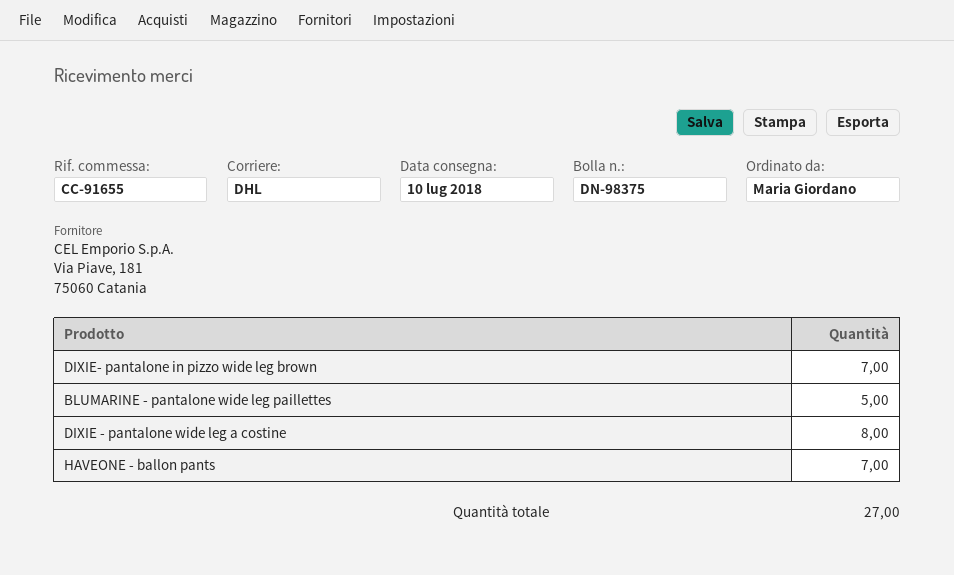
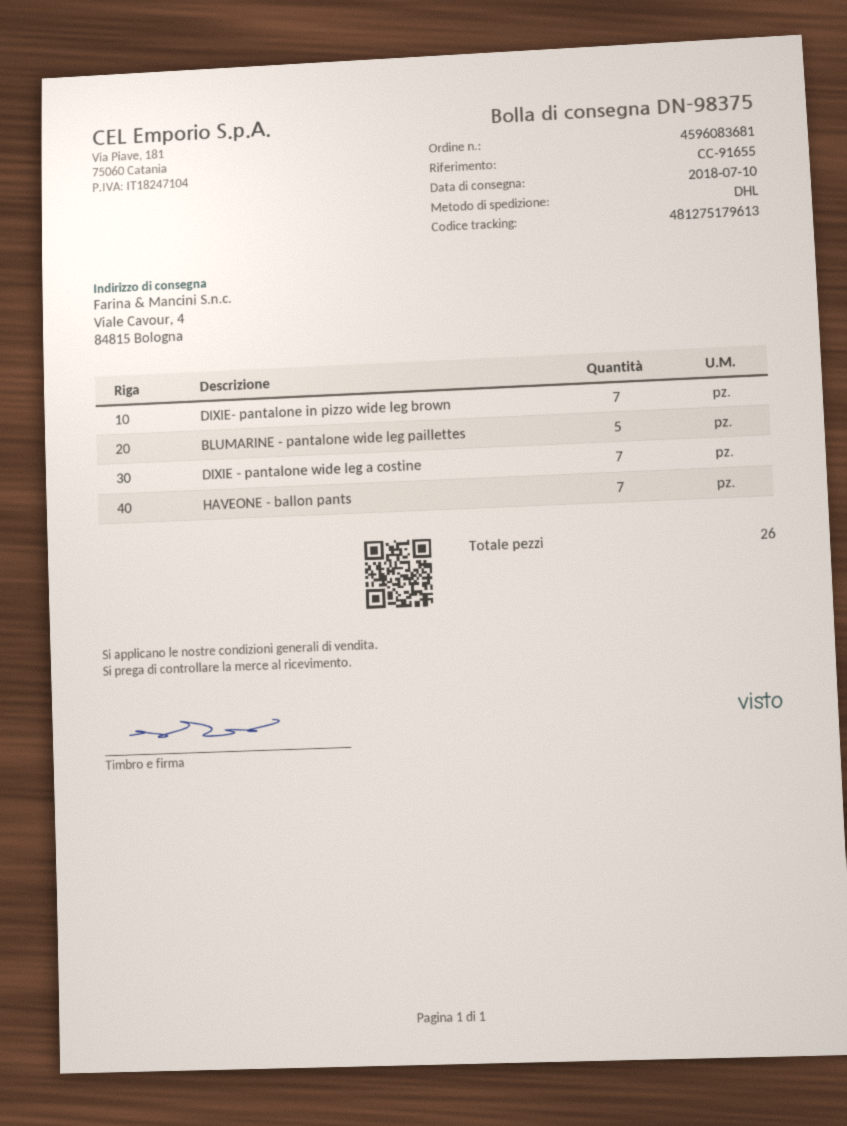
DIXIE - pantalone wide leg a costine: 8 -> 7
total quantity: 27 -> 26

